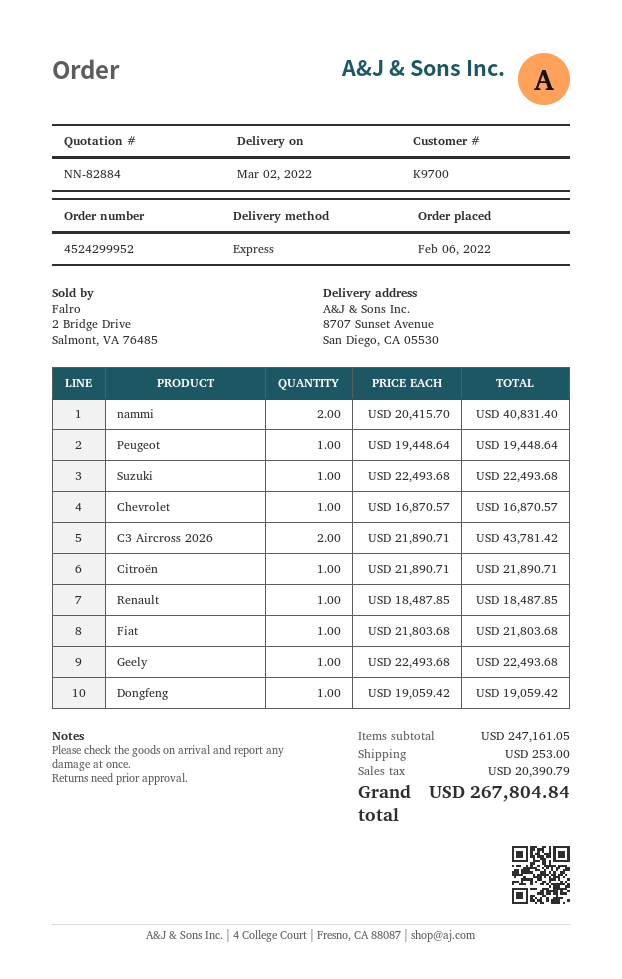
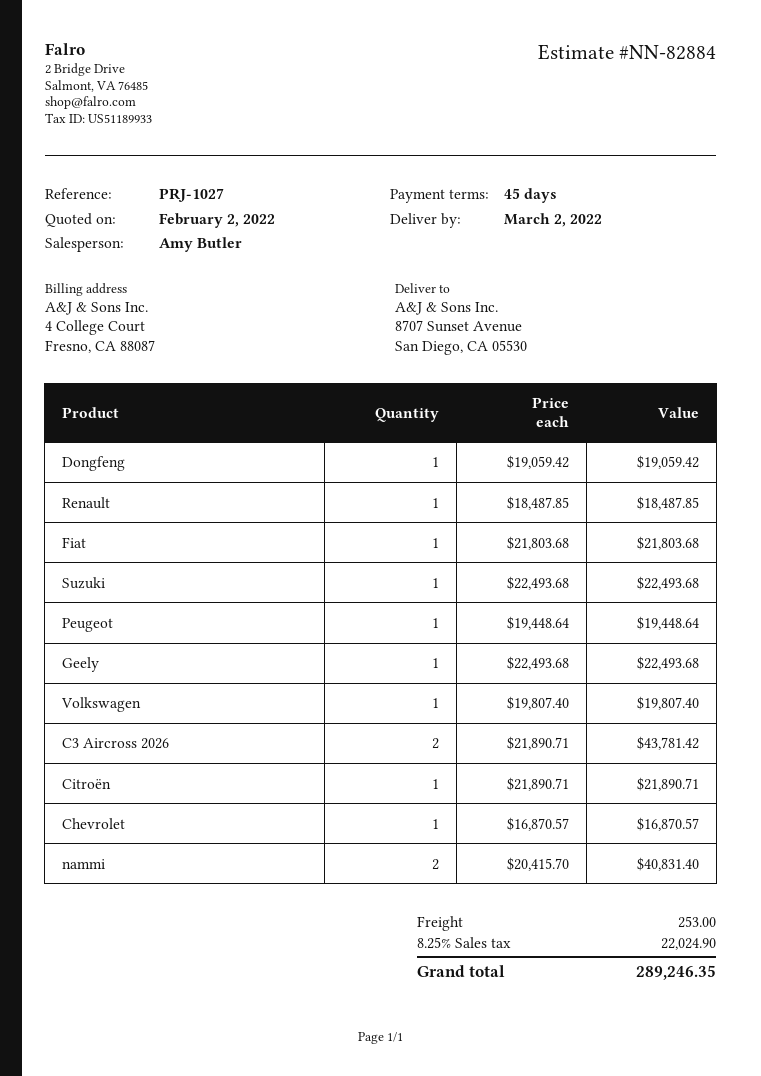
Volkswagen: none -> 1 x 19807.40 = 19807.40
tax: 20390.79 -> 22024.90
total: 267804.84 -> 289246.35

